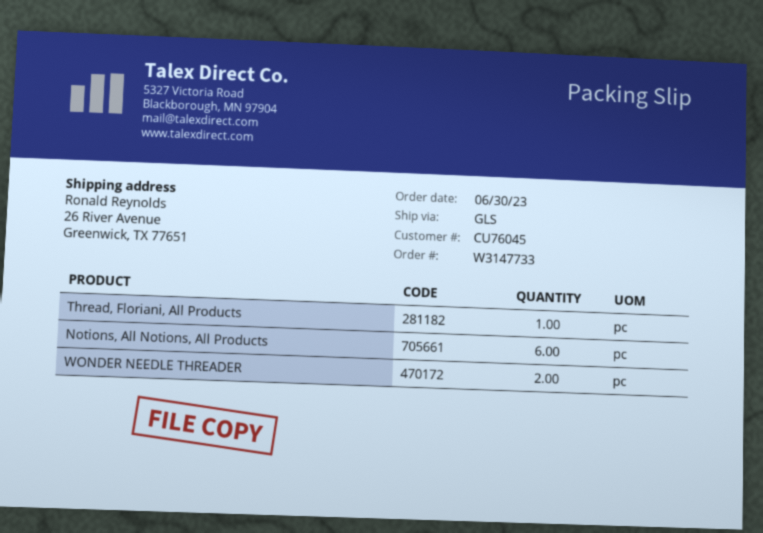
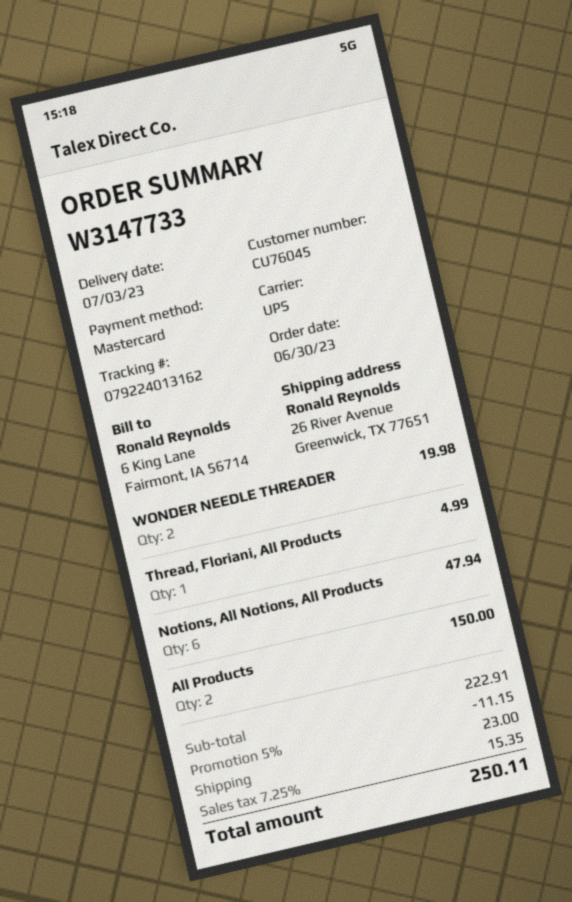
shipping method: GLS -> UPS
All Products: none -> 2

